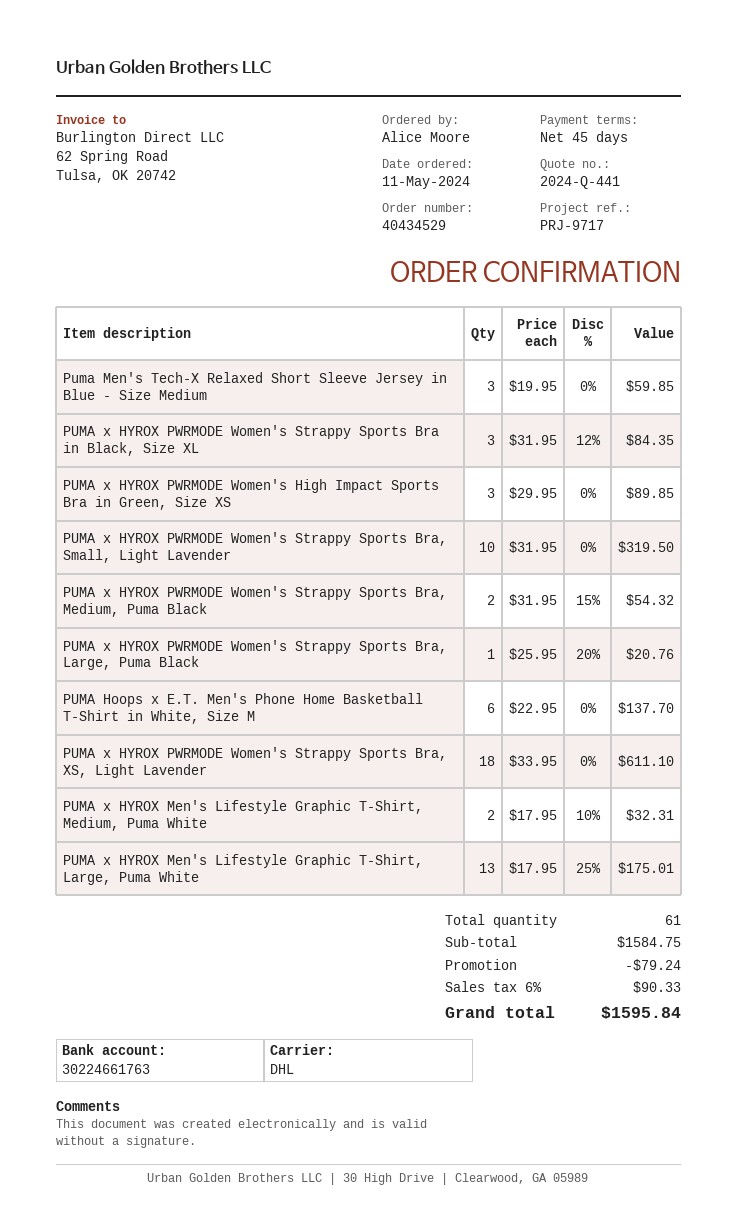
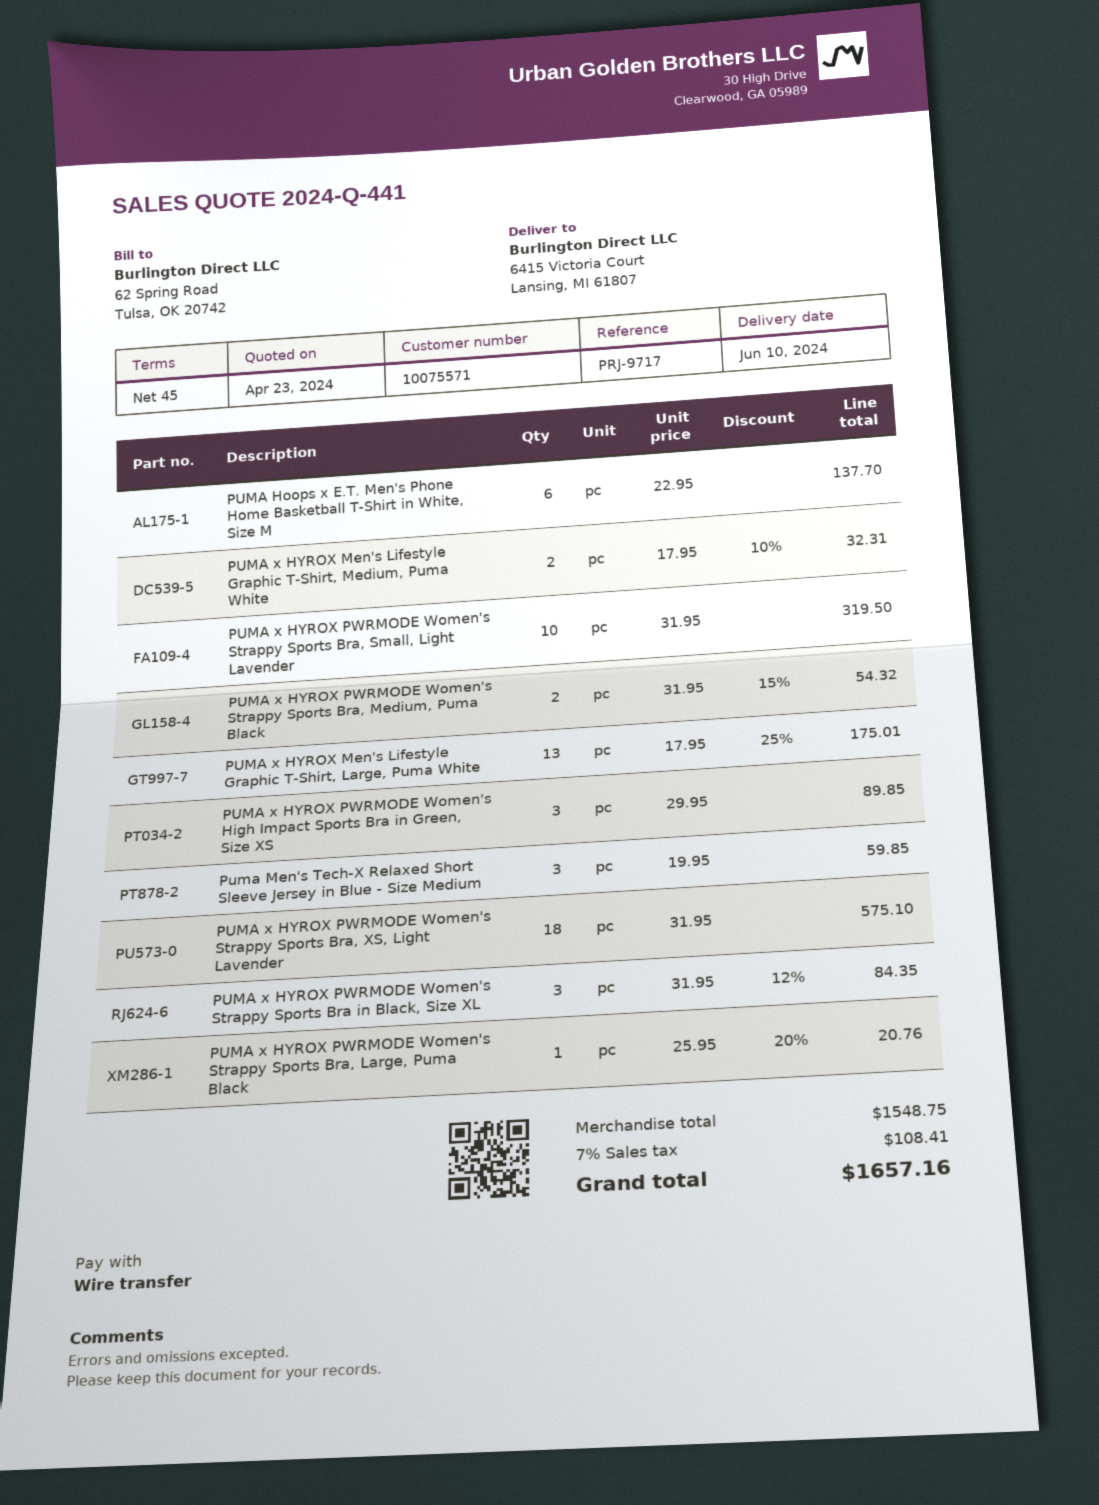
PUMA x HYROX PWRMODE Women's Strappy Sports Bra, XS, Light Lavender: 18 x 33.95 = 611.10 -> 18 x 31.95 = 575.10
subtotal: 1584.75 -> 1548.75
discount: 79.24 -> none
tax: 6% = 90.33 -> 7% = 108.41
total: 1595.84 -> 1657.16

